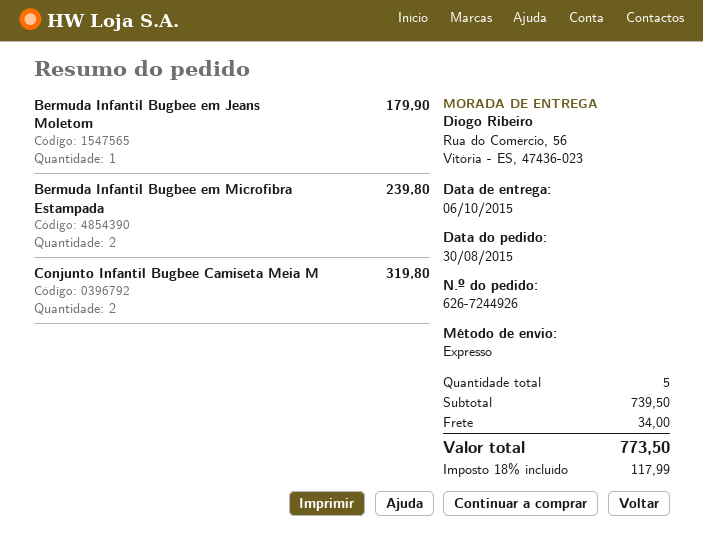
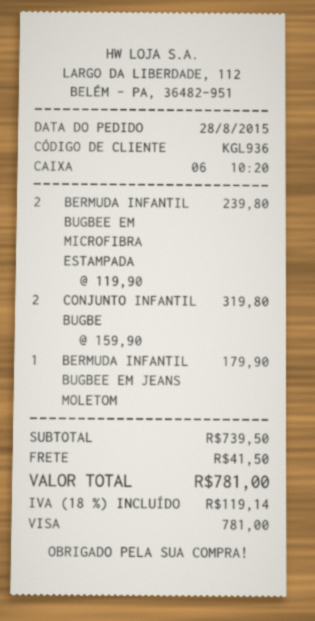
order date: 2015-08-30 -> 2015-08-28
shipping: 34.00 -> 41.50
tax: 18% = 117.99 -> 18% = 119.14
total: 773.50 -> 781.00

